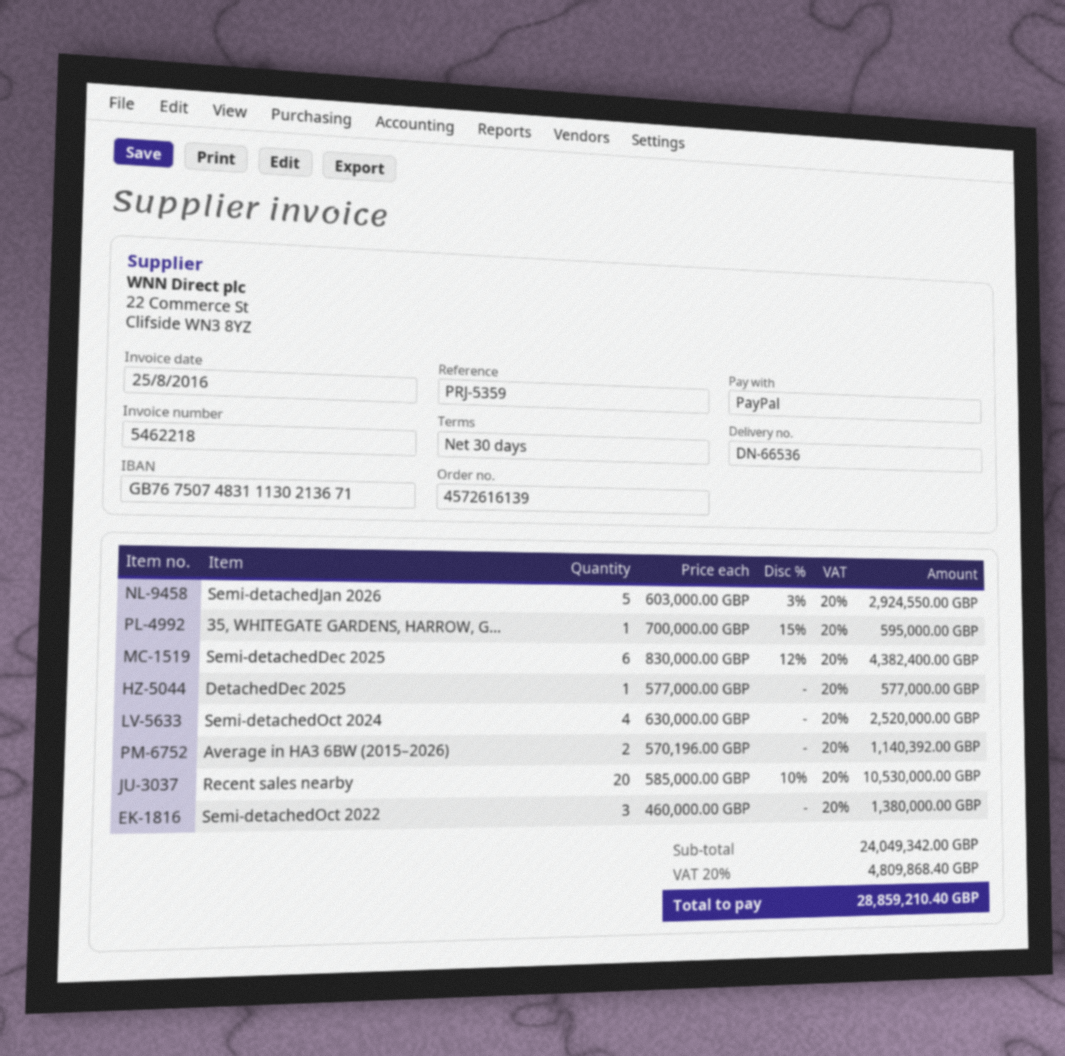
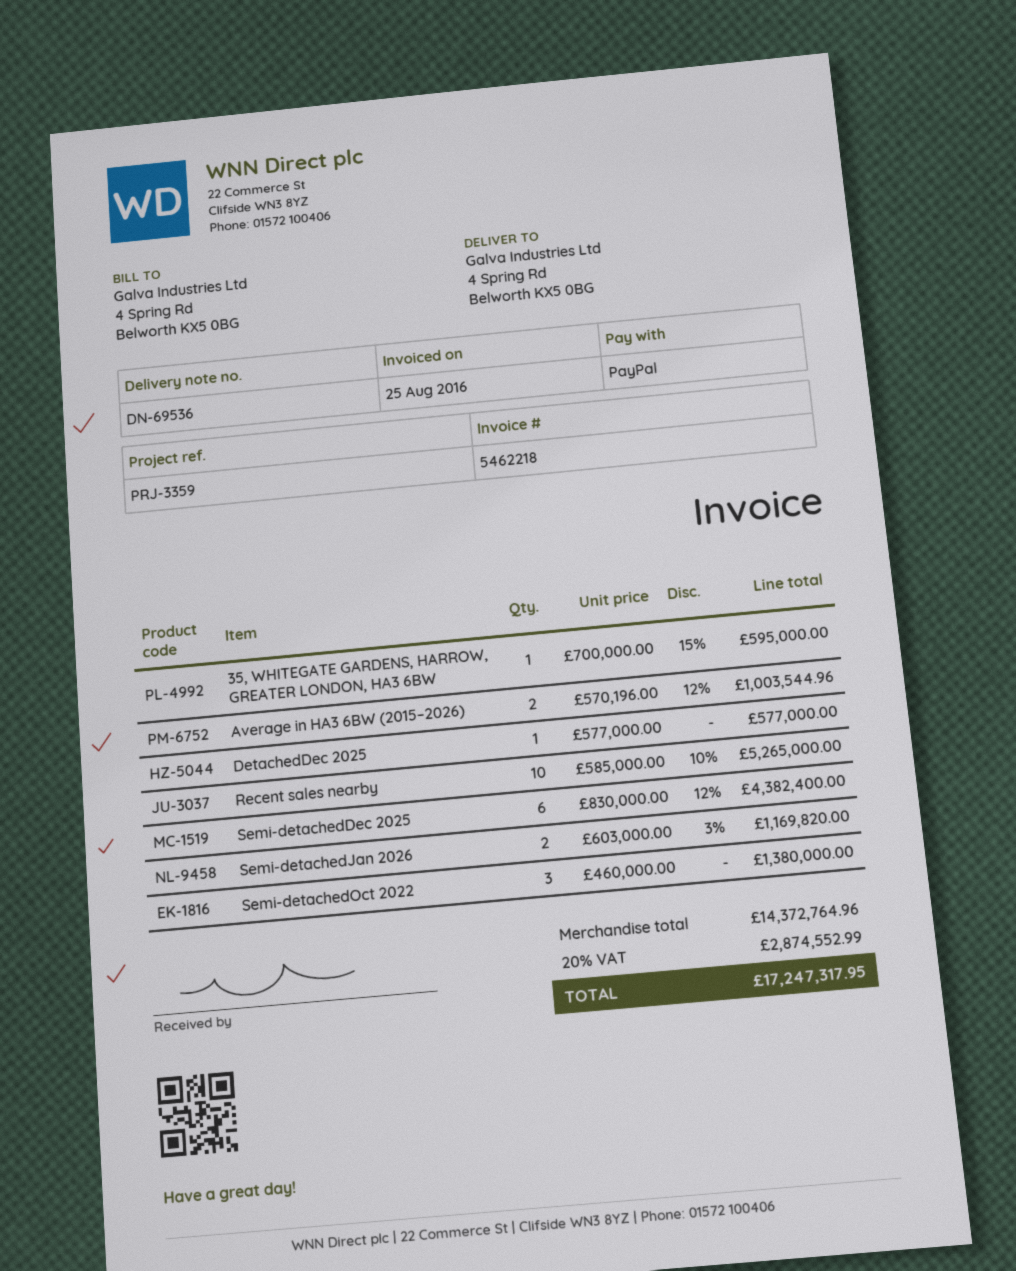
delivery note number: DN-66536 -> DN-69536
reference: PRJ-5359 -> PRJ-3359
Semi-detachedJan 2026: 5 x 603000.00 - 3% = 2924550.00 -> 2 x 603000.00 - 3% = 1169820.00
Semi-detachedOct 2024: 4 x 630000.00 = 2520000.00 -> none
Average in HA3 6BW (2015–2026): 2 x 570196.00 = 1140392.00 -> 2 x 570196.00 - 12% = 1003544.96
Recent sales nearby: 20 x 585000.00 - 10% = 10530000.00 -> 10 x 585000.00 - 10% = 5265000.00
subtotal: 24049342.00 -> 14372764.96
tax: 20% = 4809868.40 -> 20% = 2874552.99
total: 28859210.40 -> 17247317.95

